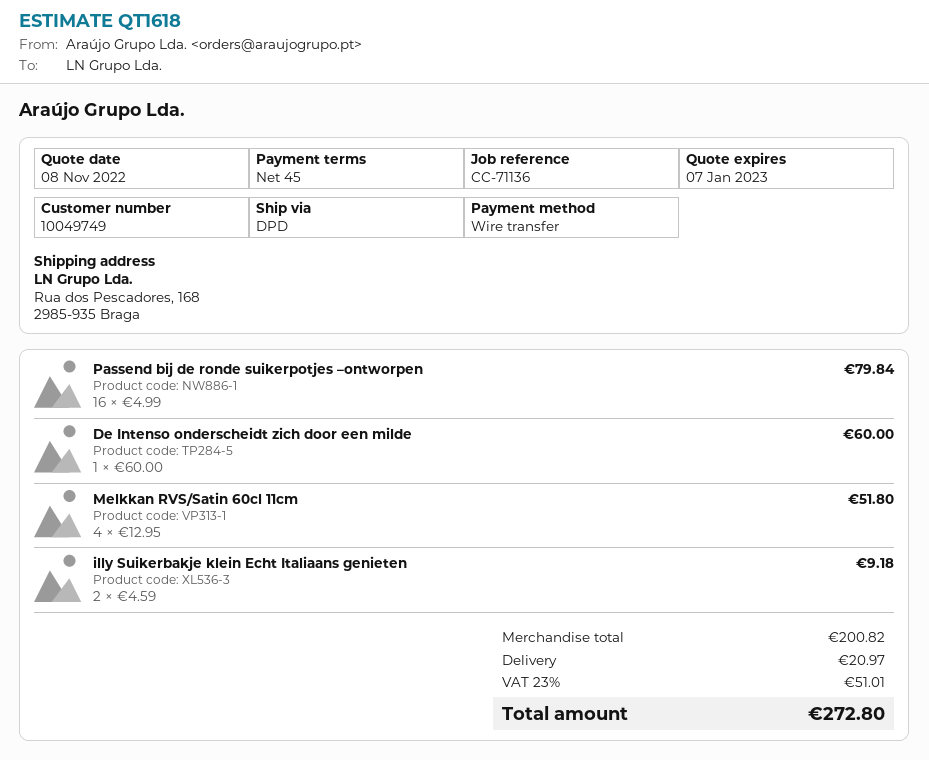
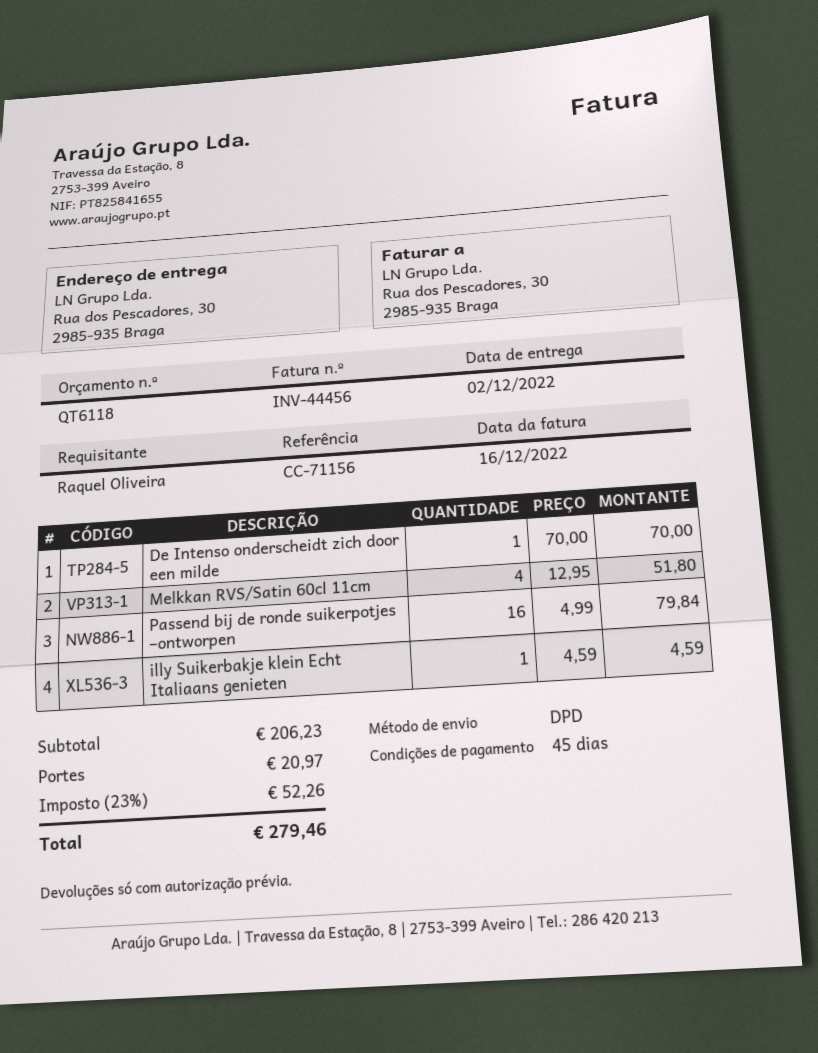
quote number: QT1618 -> QT6118
reference: CC-71136 -> CC-71156
ship to: Rua dos Pescadores, 168, 2985-935 Braga -> Rua dos Pescadores, 30, 2985-935 Braga
De Intenso onderscheidt zich door een milde: 1 x 60.00 = 60.00 -> 1 x 70.00 = 70.00
illy Suikerbakje klein Echt Italiaans genieten: 2 x 4.59 = 9.18 -> 1 x 4.59 = 4.59
subtotal: 200.82 -> 206.23
tax: 23% = 51.01 -> 23% = 52.26
total: 272.80 -> 279.46

